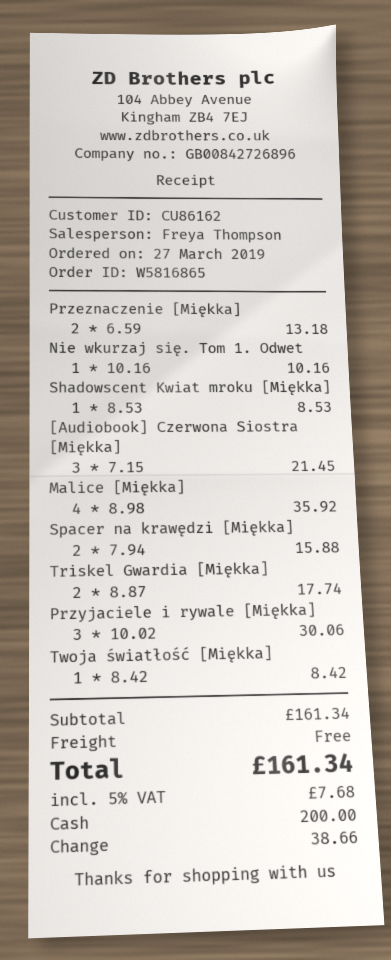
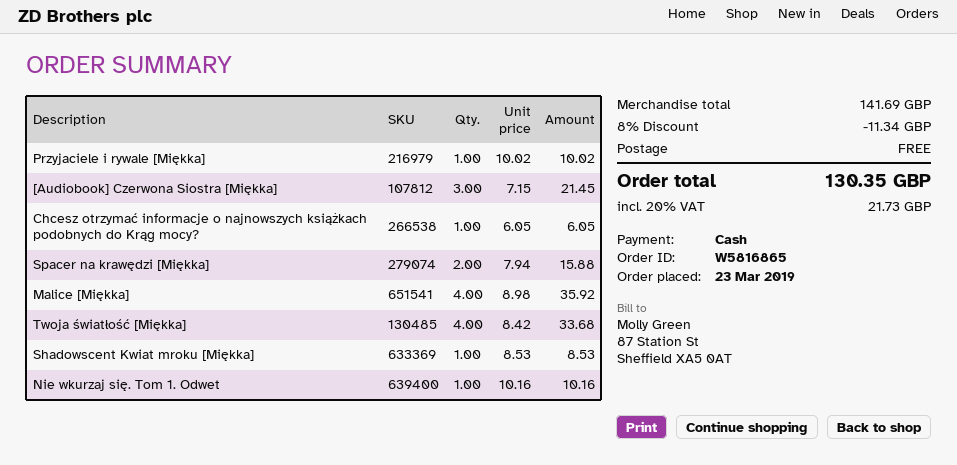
order date: 2019-03-27 -> 2019-03-23
Przeznaczenie [Miękka]: 2 x 6.59 = 13.18 -> none
Triskel Gwardia [Miękka]: 2 x 8.87 = 17.74 -> none
Przyjaciele i rywale [Miękka]: 3 x 10.02 = 30.06 -> 1 x 10.02 = 10.02
Twoja światłość [Miękka]: 1 x 8.42 = 8.42 -> 4 x 8.42 = 33.68
Chcesz otrzymać informacje o najnowszych książkach podobnych do Krąg mocy?: none -> 1 x 6.05 = 6.05
subtotal: 161.34 -> 141.69
discount: none -> 8% = 11.34
tax: 5% = 7.68 -> 20% = 21.73
total: 161.34 -> 130.35

